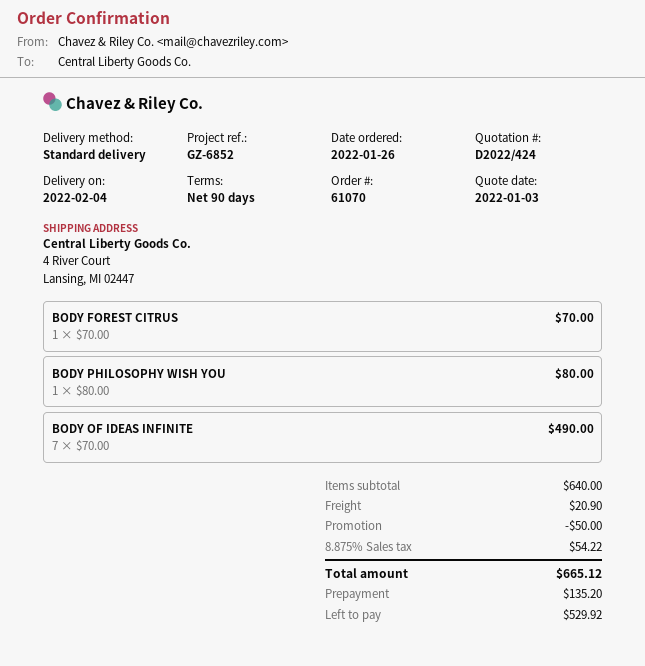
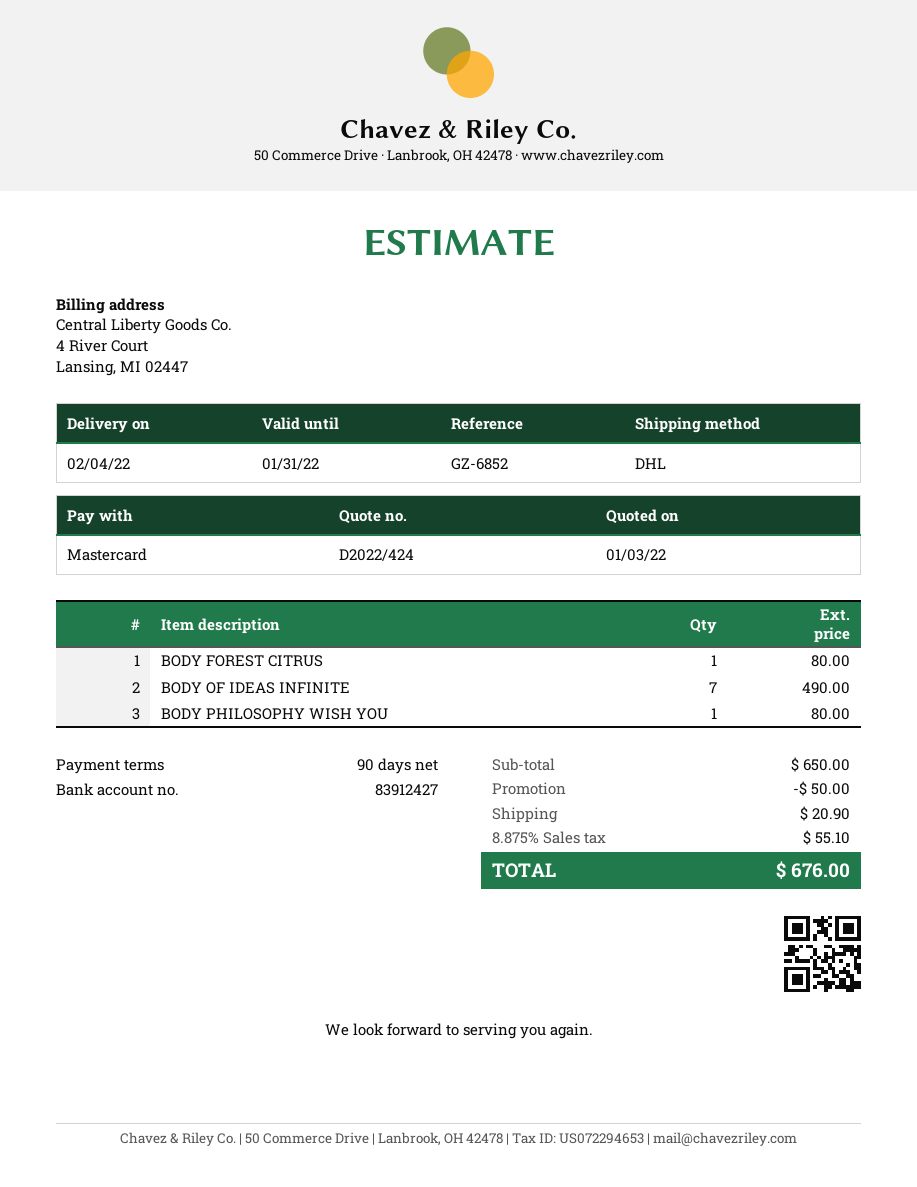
shipping method: standard -> DHL
BODY FOREST CITRUS: 1 for 70.00 -> 1 for 80.00
subtotal: 640.00 -> 650.00
tax: 8.875% = 54.22 -> 8.875% = 55.10
total: 665.12 -> 676.00

